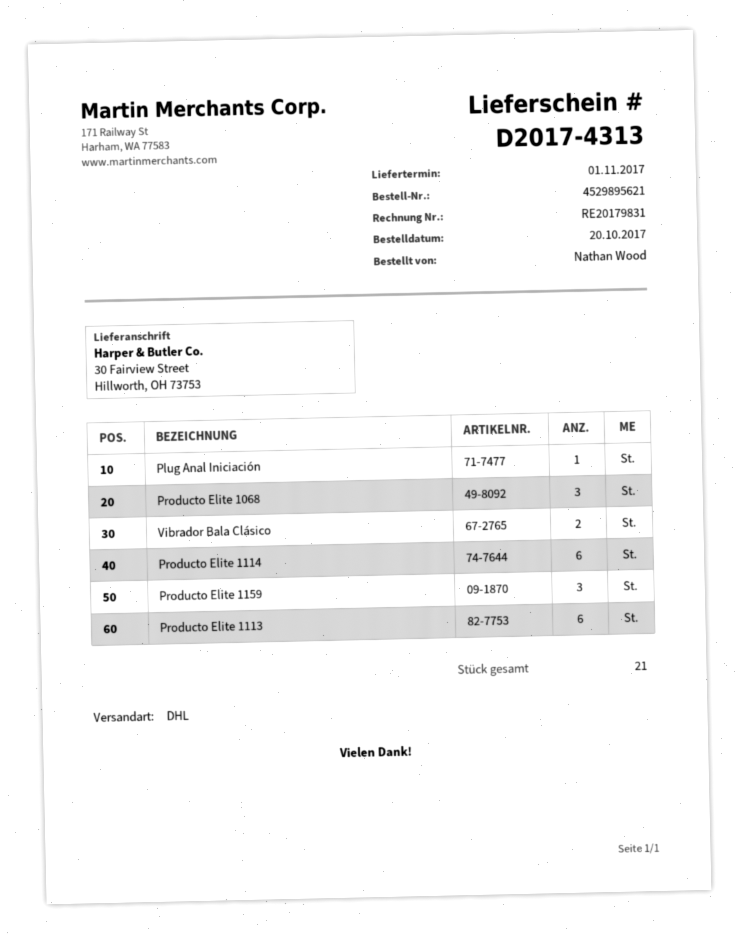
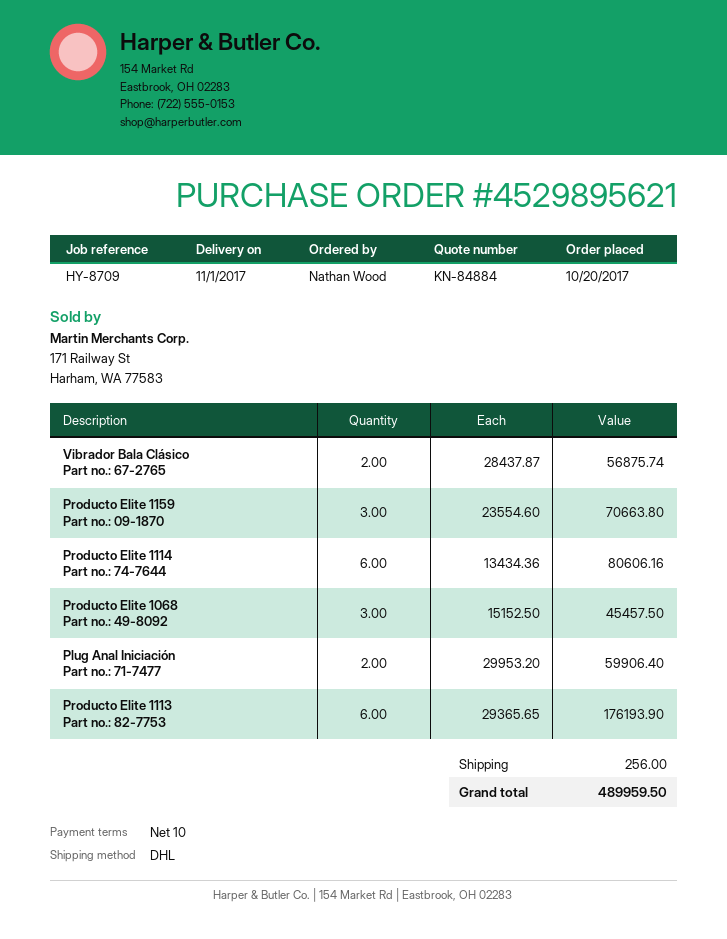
Plug Anal Iniciación: 1 -> 2

